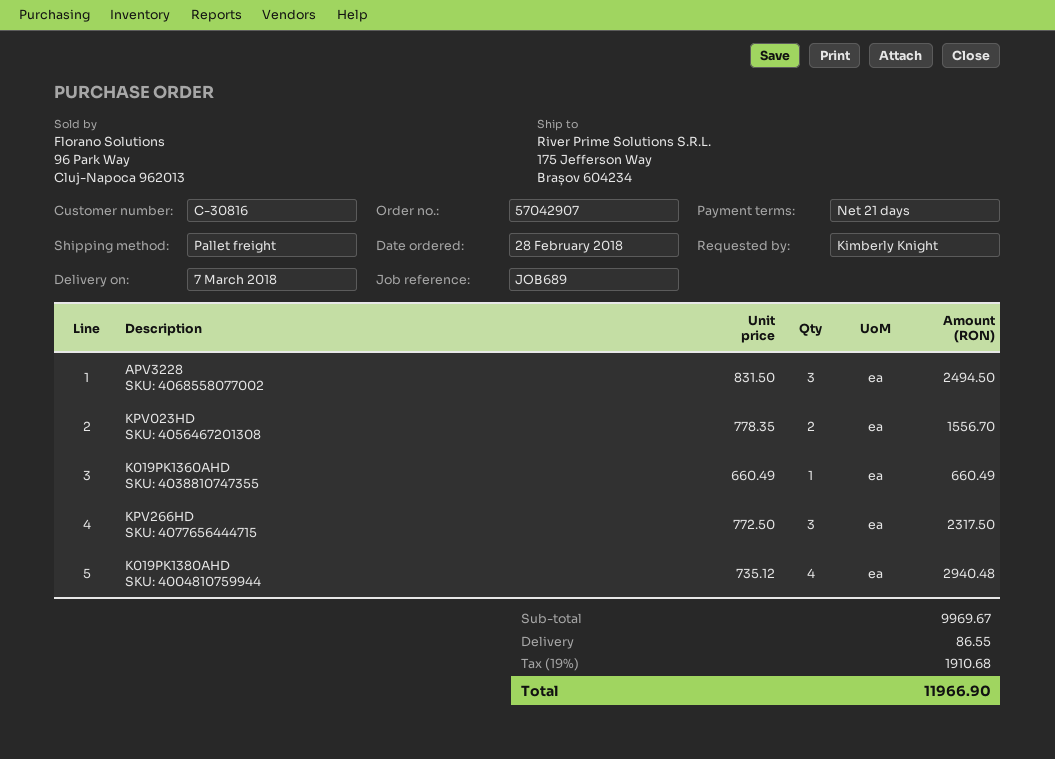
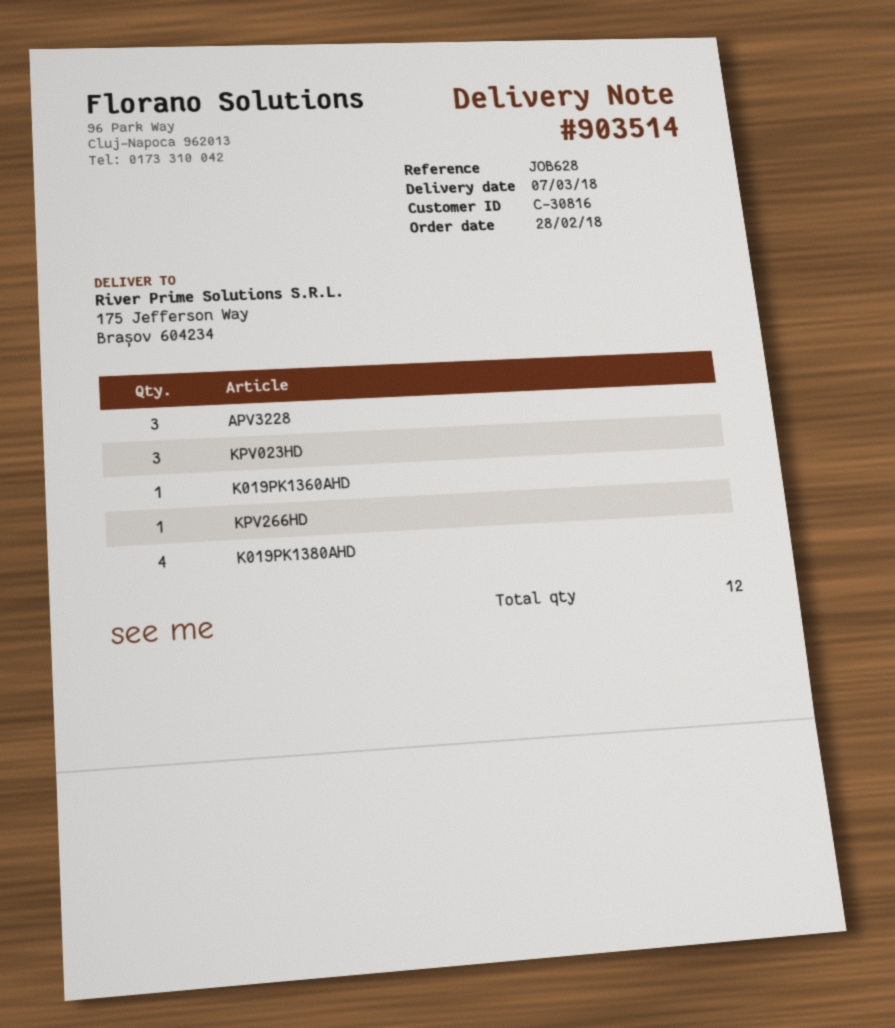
reference: JOB689 -> JOB628
KPV023HD: 2 -> 3
KPV266HD: 3 -> 1

